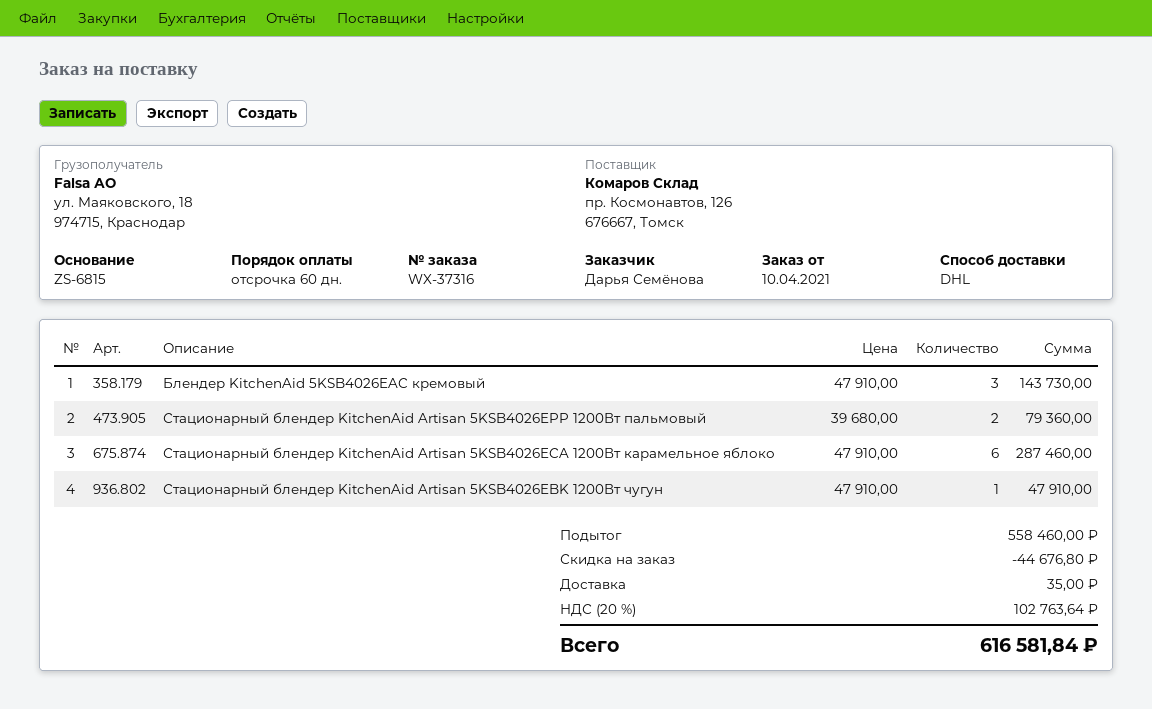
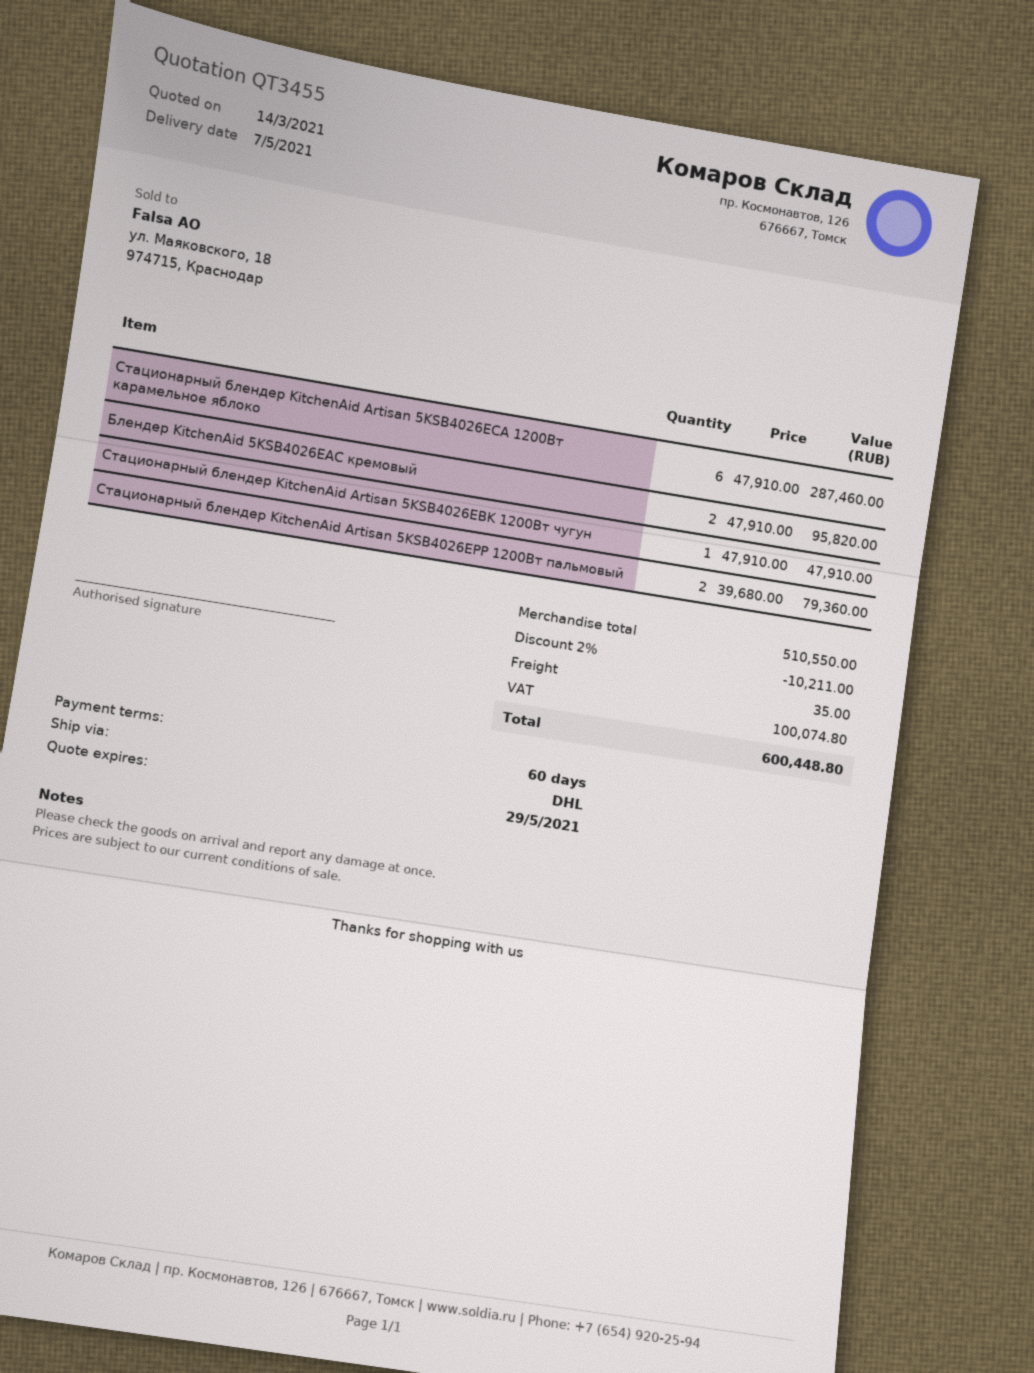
Блендер KitchenAid 5KSB4026EAC кремовый: 3 x 47910.00 = 143730.00 -> 2 x 47910.00 = 95820.00
subtotal: 558460.00 -> 510550.00
discount: 44676.80 -> 10211.00
tax: 102763.64 -> 100074.80
total: 616581.84 -> 600448.80

